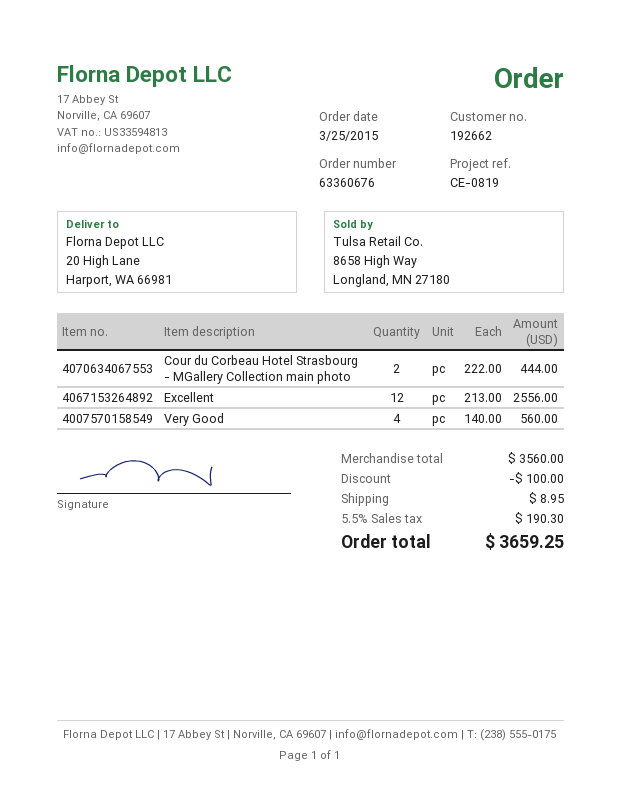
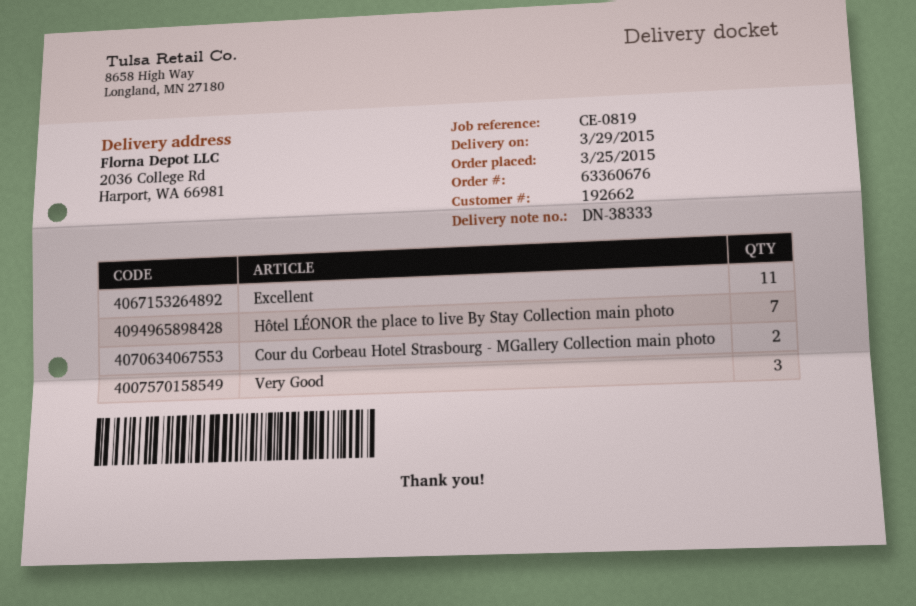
ship to: 20 High Lane, Harport, WA 66981 -> 2036 College Rd, Harport, WA 66981
Excellent: 12 -> 11
Very Good: 4 -> 3
Hôtel LÉONOR the place to live By Stay Collection main photo: none -> 7

